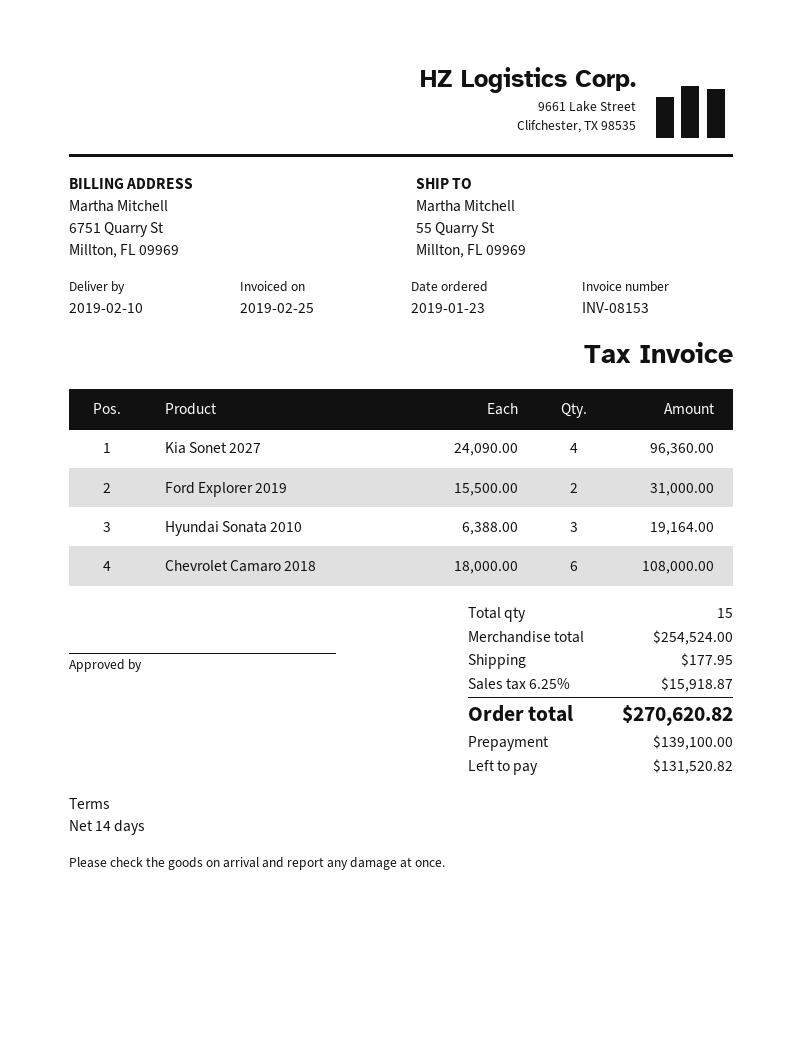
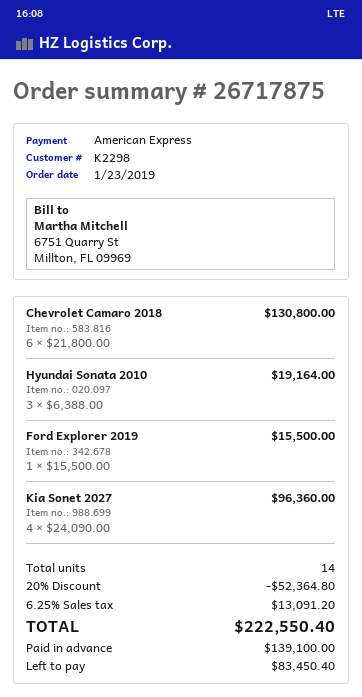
Ford Explorer 2019: 2 x 15500.00 = 31000.00 -> 1 x 15500.00 = 15500.00
Chevrolet Camaro 2018: 6 x 18000.00 = 108000.00 -> 6 x 21800.00 = 130800.00
total quantity: 15 -> 14
discount: none -> 20% = 52364.80
shipping: 177.95 -> none
tax: 6.25% = 15918.87 -> 6.25% = 13091.20
total: 270620.82 -> 222550.40
balance: 131520.82 -> 83450.40

